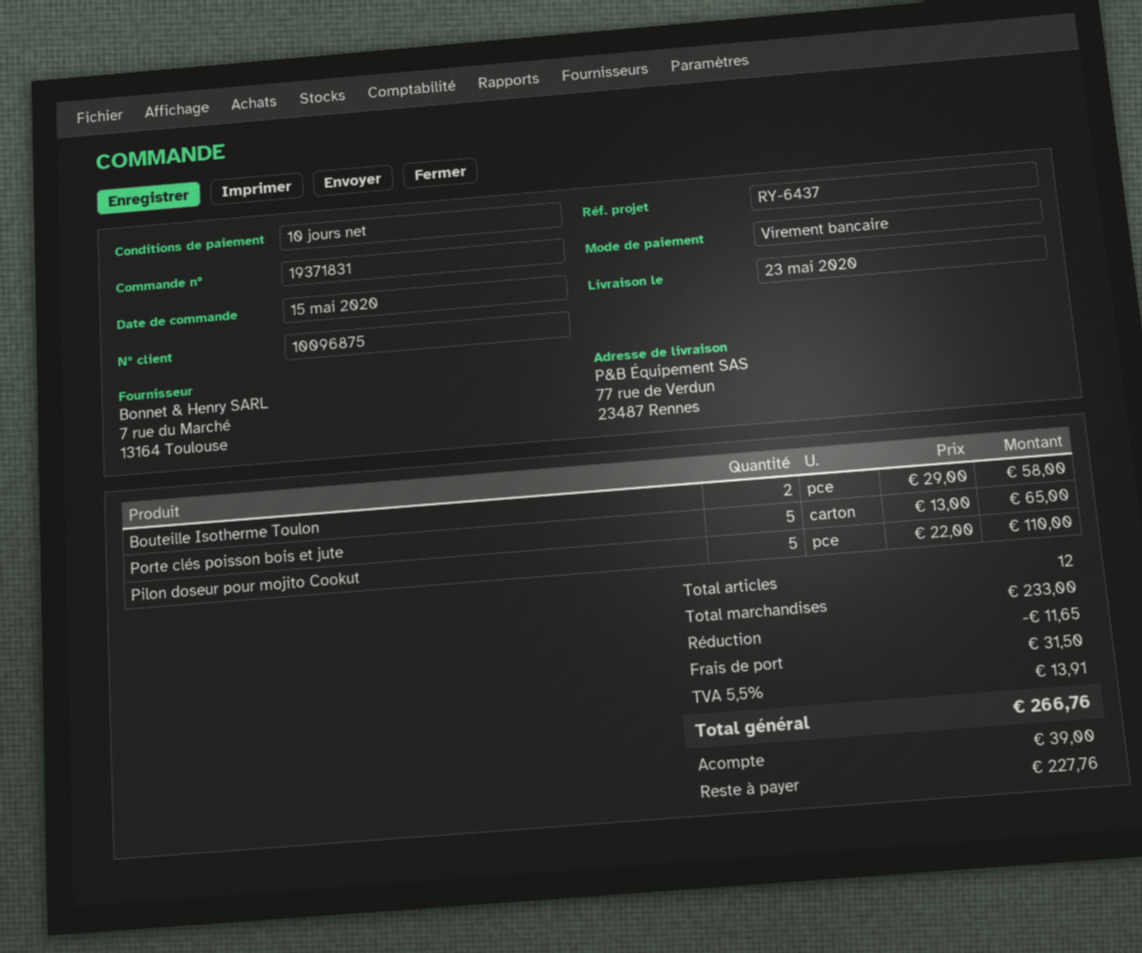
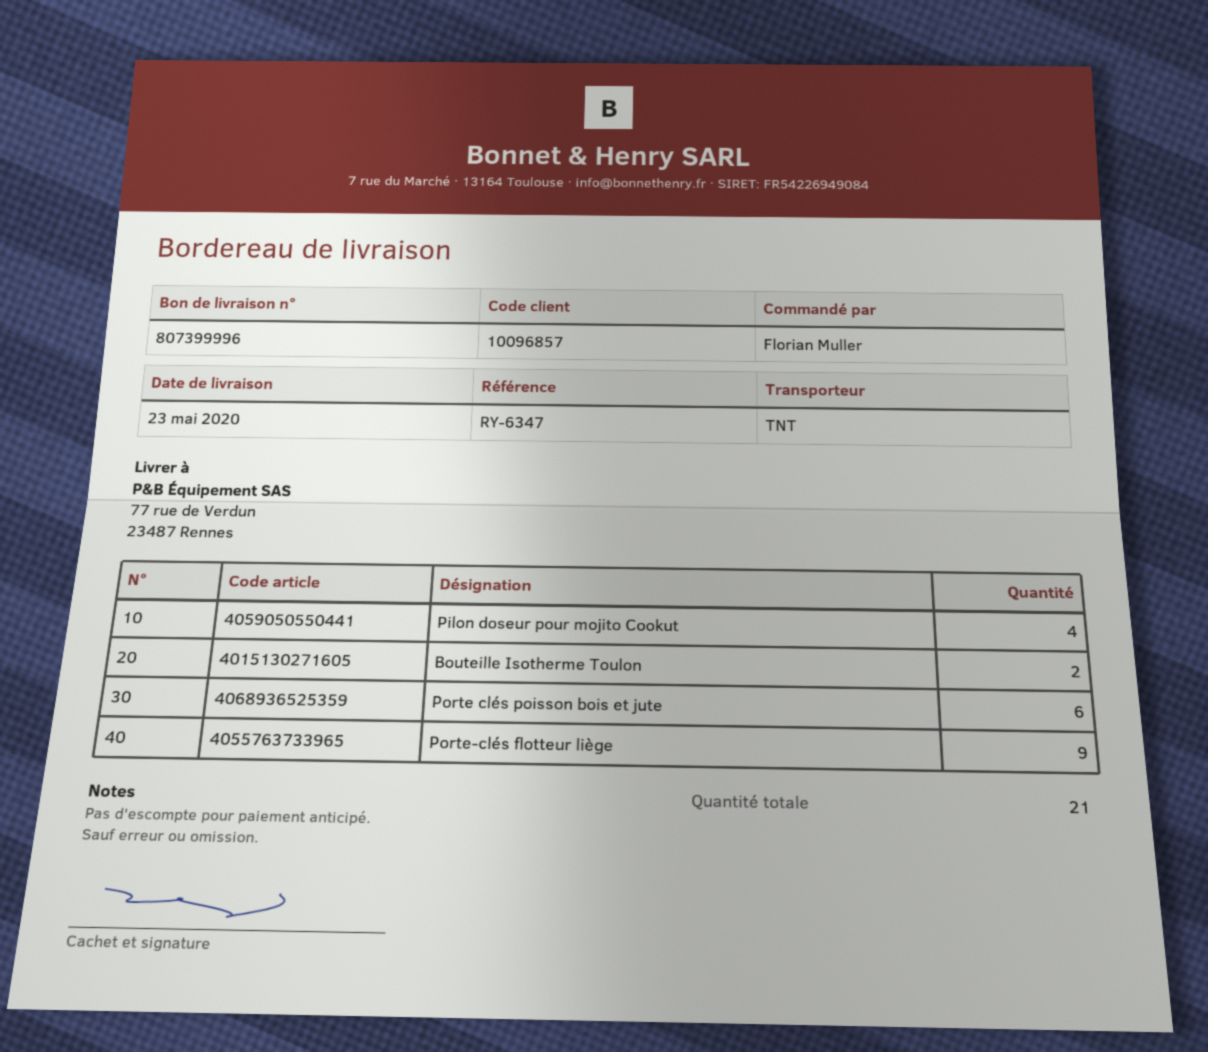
customer number: 10096875 -> 10096857
reference: RY-6437 -> RY-6347
Porte clés poisson bois et jute: 5 -> 6
Pilon doseur pour mojito Cookut: 5 -> 4
Porte-clés flotteur liège: none -> 9
total quantity: 12 -> 21

